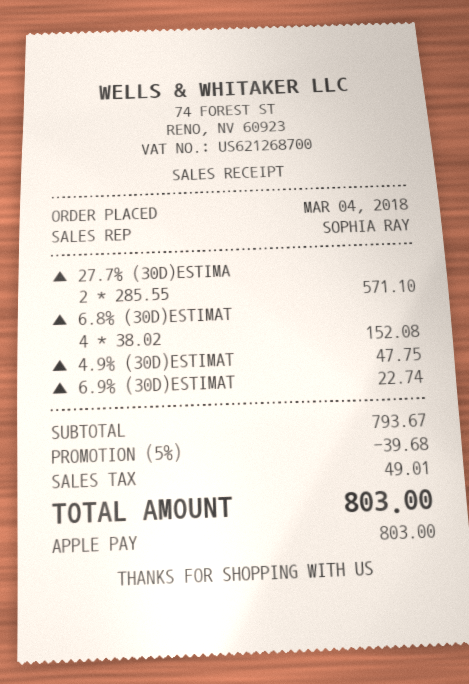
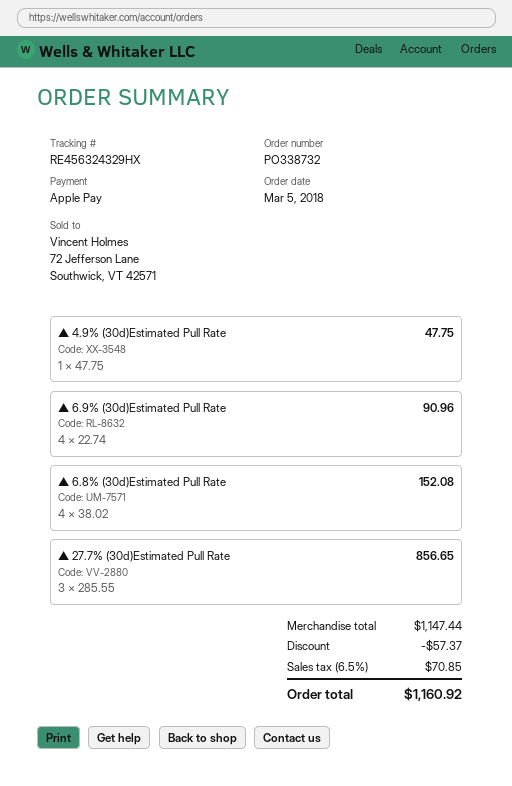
order date: 2018-03-04 -> 2018-03-05
▲ 27.7% (30D)ESTIMA: 2 x 285.55 = 571.10 -> 3 x 285.55 = 856.65
▲ 6.9% (30D)ESTIMAT: 1 x 22.74 = 22.74 -> 4 x 22.74 = 90.96
subtotal: 793.67 -> 1147.44
discount: 39.68 -> 57.37
tax: 49.01 -> 70.85
total: 803.00 -> 1160.92

